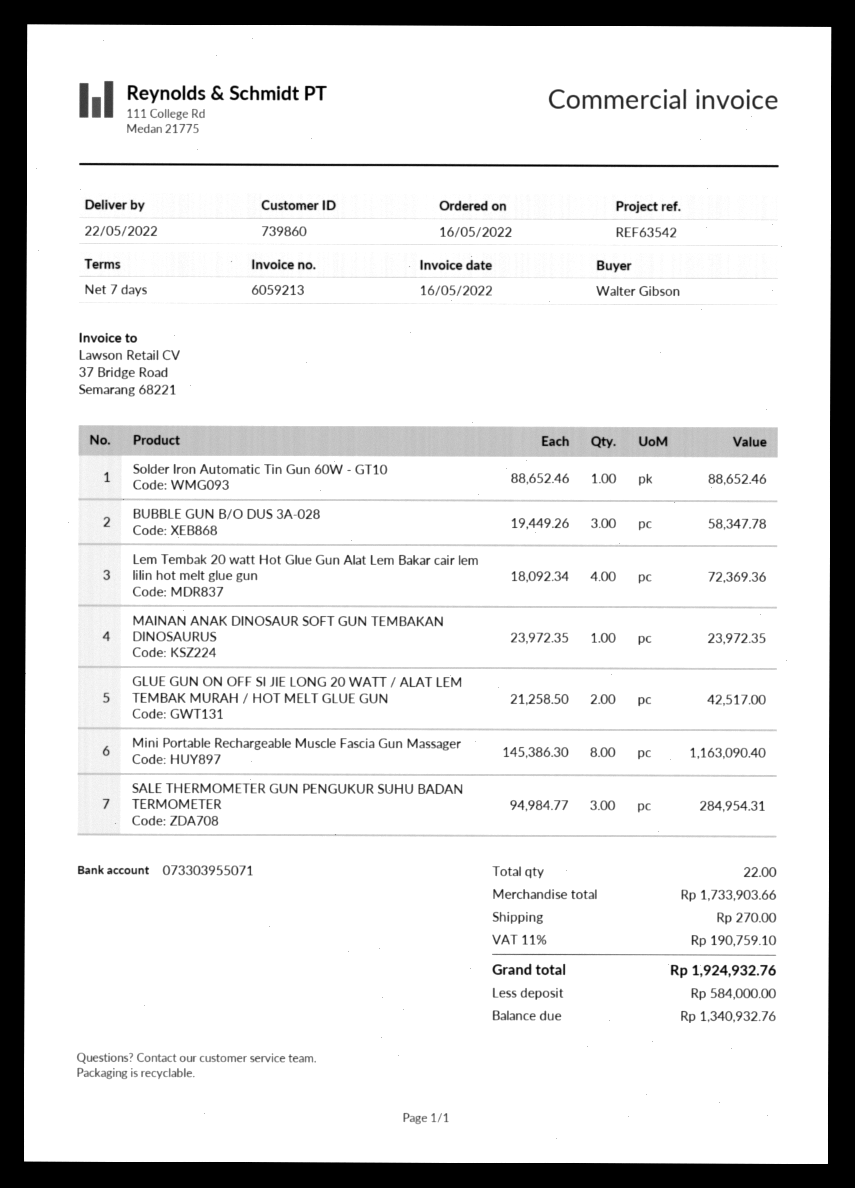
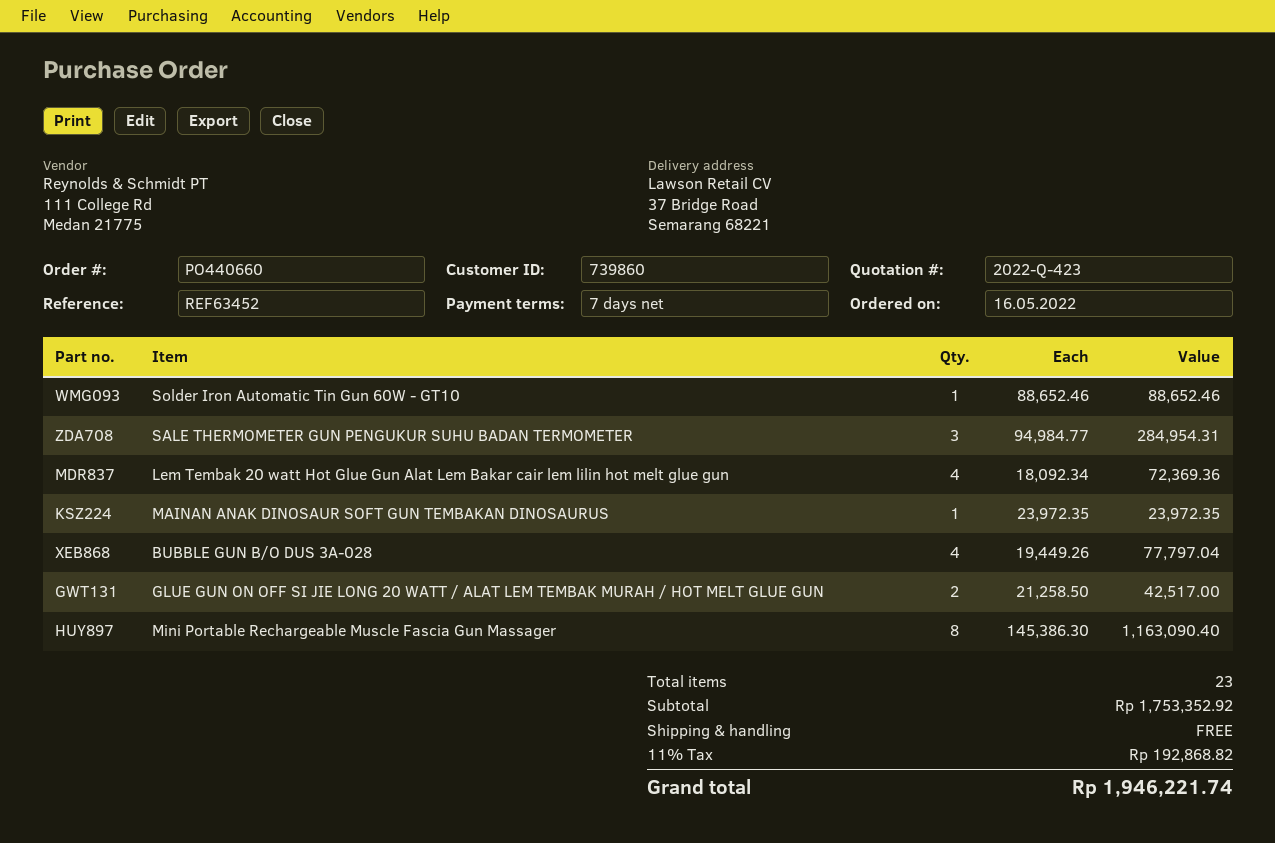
reference: REF63542 -> REF63452
BUBBLE GUN B/O DUS 3A-028: 3 x 19449.26 = 58347.78 -> 4 x 19449.26 = 77797.04
total quantity: 22 -> 23
subtotal: 1733903.66 -> 1753352.92
shipping: 270.00 -> 0.00
tax: 11% = 190759.10 -> 11% = 192868.82
total: 1924932.76 -> 1946221.74

